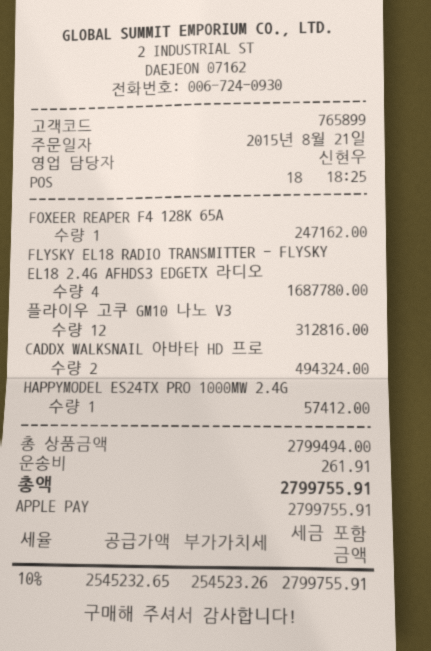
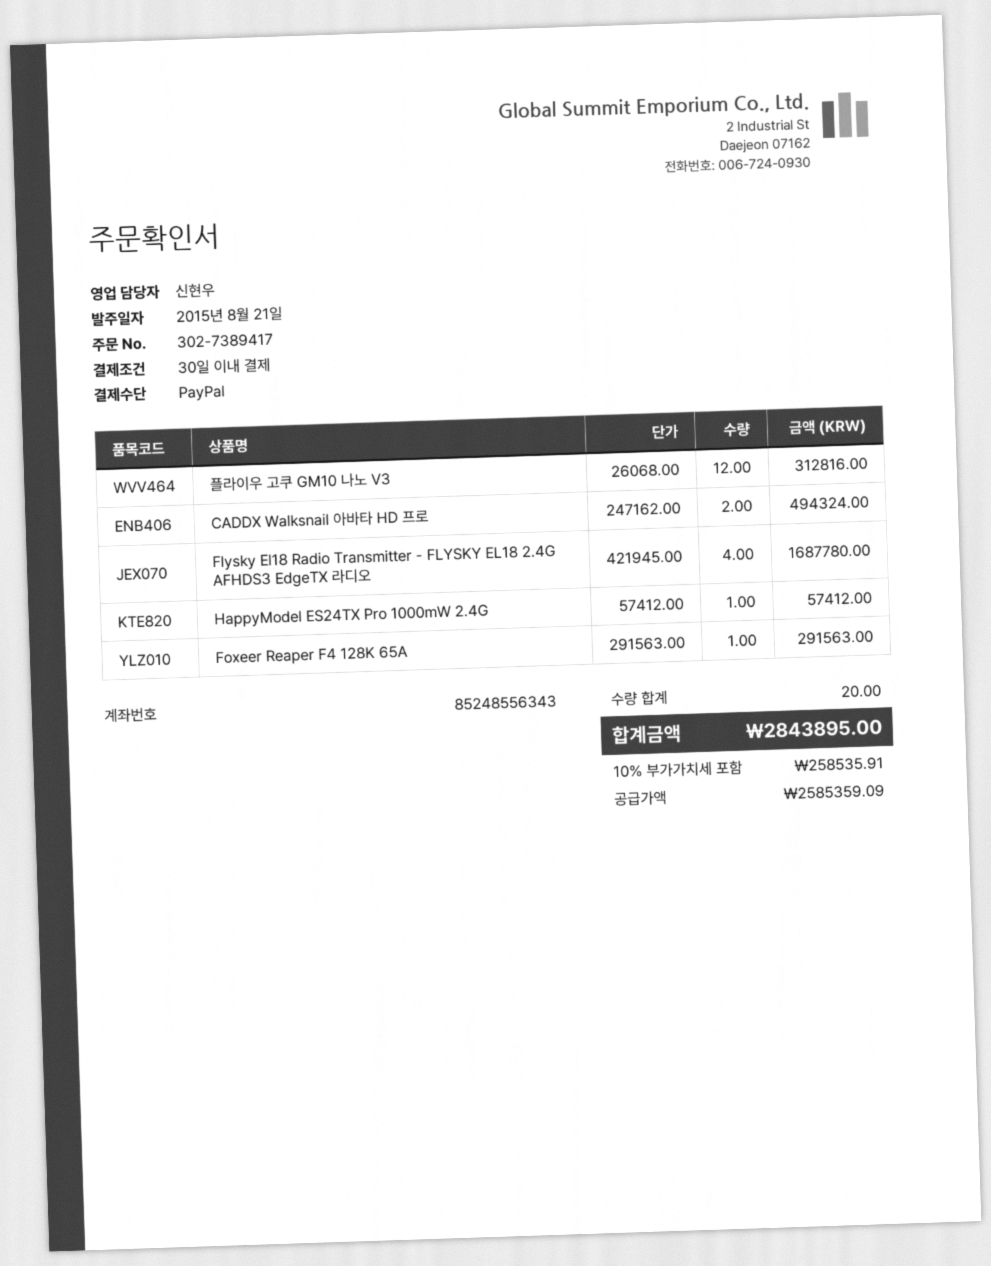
payment method: Apple Pay -> PayPal
FOXEER REAPER F4 128K 65A: 1 for 247162.00 -> 1 for 291563.00
shipping: 261.91 -> none
net: 2545232.65 -> 2585359.09
tax: 10% = 254523.26 -> 10% = 258535.91
total: 2799755.91 -> 2843895.00

